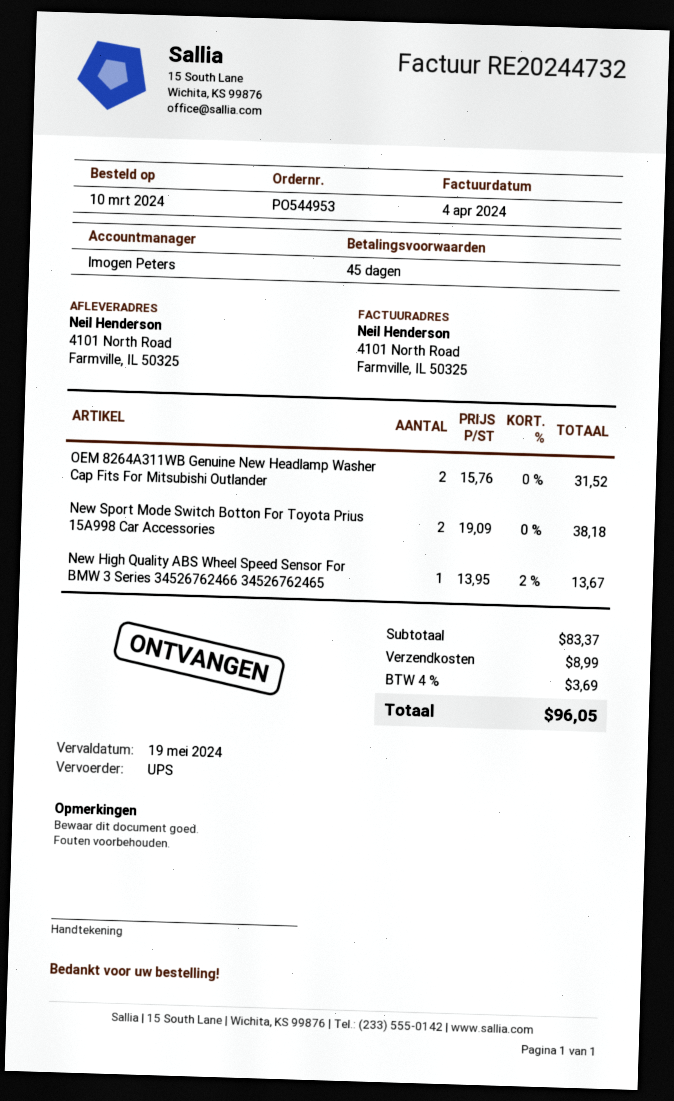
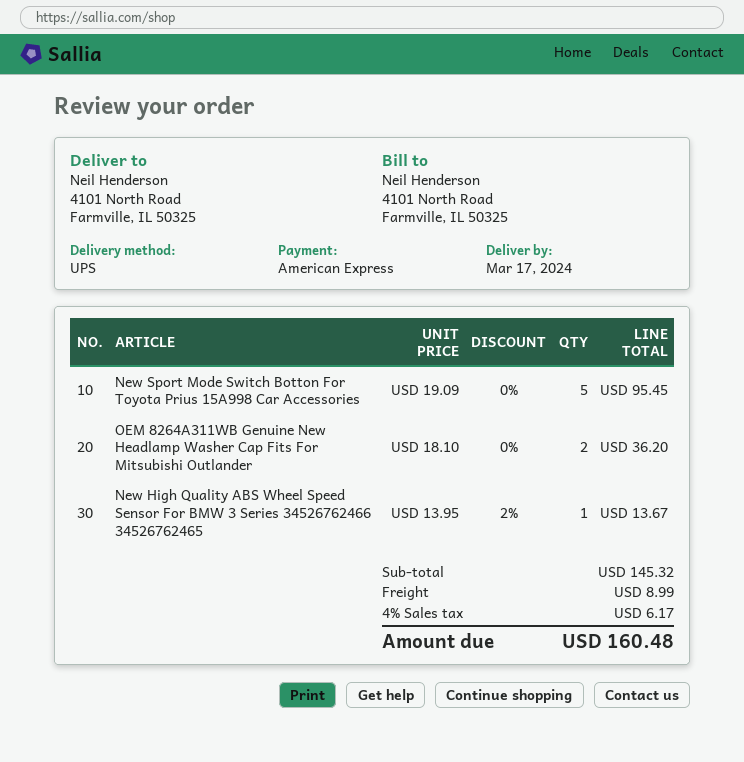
OEM 8264A311WB Genuine New Headlamp Washer Cap Fits For Mitsubishi Outlander: 2 x 15.76 = 31.52 -> 2 x 18.10 = 36.20
New Sport Mode Switch Botton For Toyota Prius 15A998 Car Accessories: 2 x 19.09 = 38.18 -> 5 x 19.09 = 95.45
subtotal: 83.37 -> 145.32
tax: 4% = 3.69 -> 4% = 6.17
total: 96.05 -> 160.48

